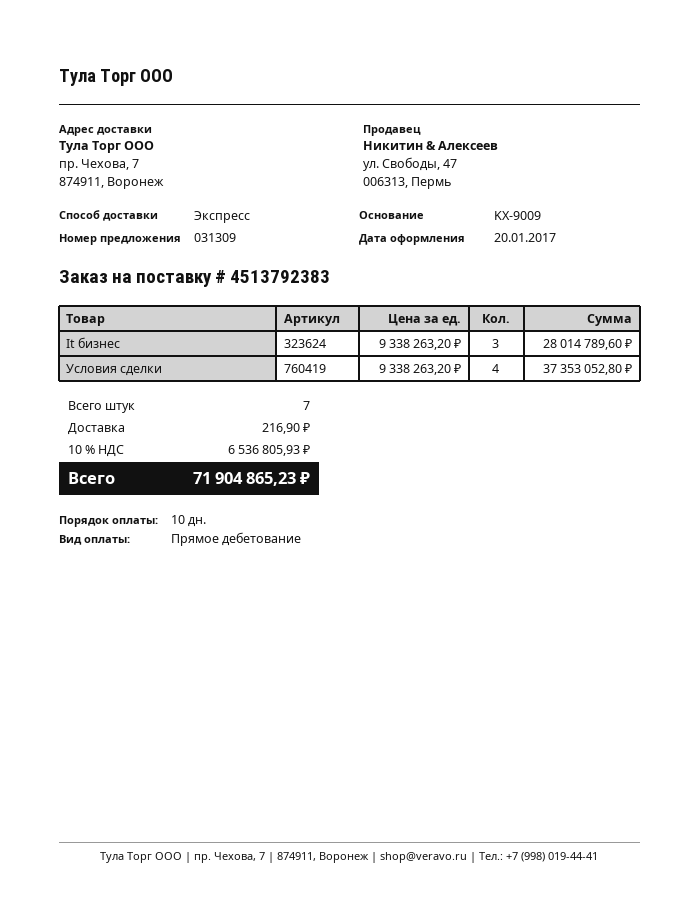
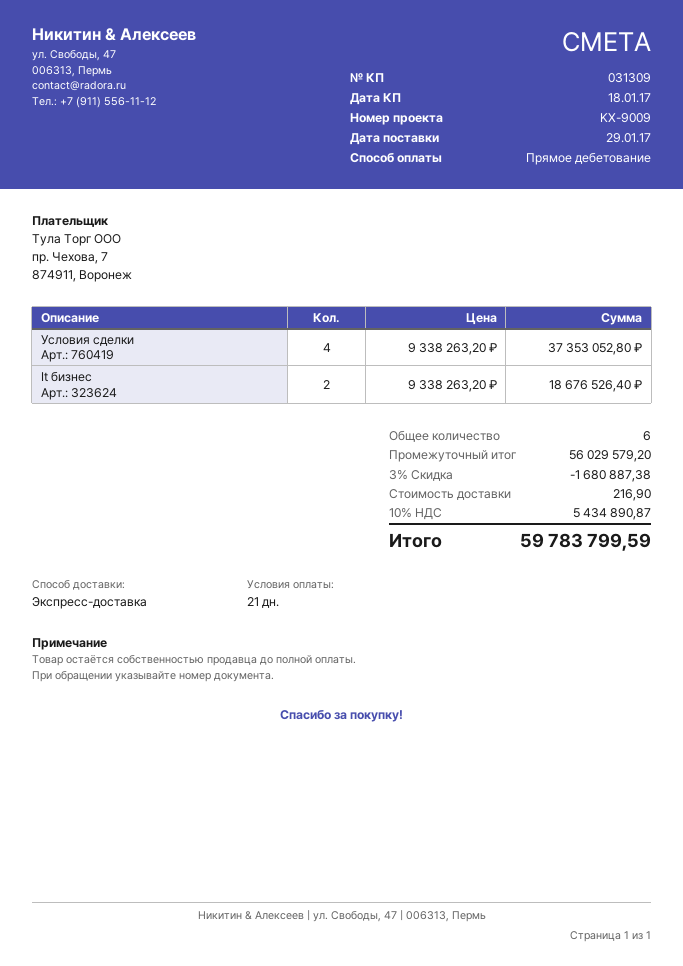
payment terms: 10 days -> 21 days
It бизнес: 3 x 9338263.20 = 28014789.60 -> 2 x 9338263.20 = 18676526.40
total quantity: 7 -> 6
discount: none -> 3% = 1680887.38
tax: 10% = 6536805.93 -> 10% = 5434890.87
total: 71904865.23 -> 59783799.59

